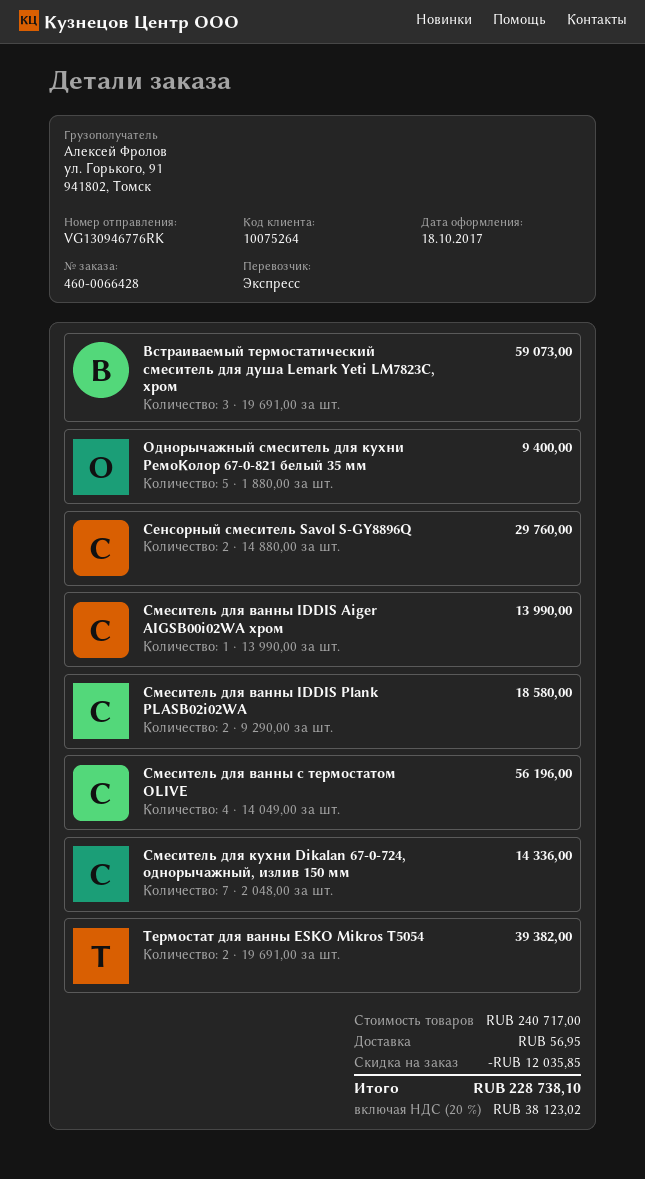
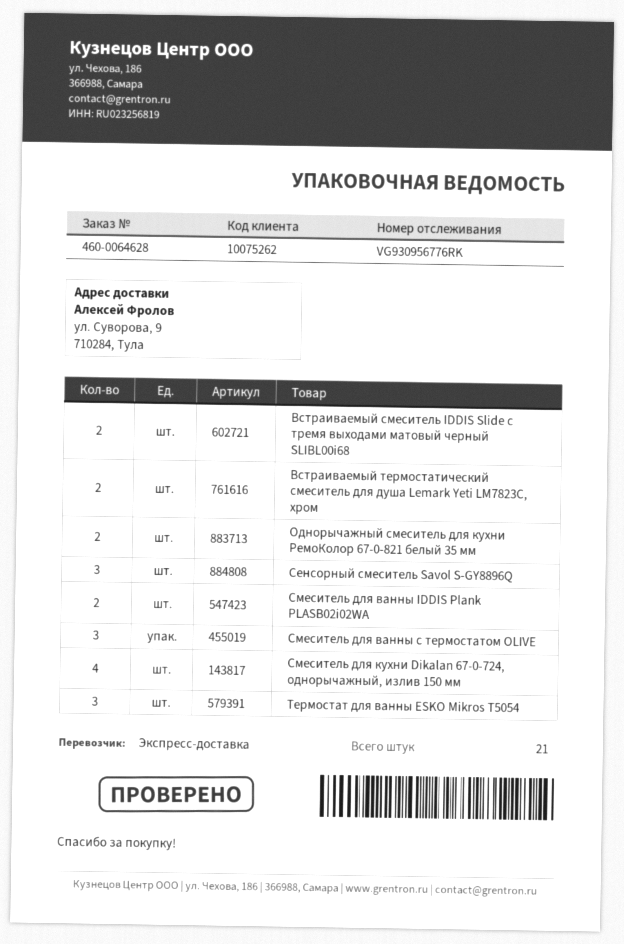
order number: 460-0066428 -> 460-0064628
customer number: 10075264 -> 10075262
tracking number: VG130946776RK -> VG930956776RK
ship to: ул. Горького, 91, 941802, Томск -> ул. Суворова, 9, 710284, Тула
Встраиваемый термостатический смеситель для душа Lemark Yeti LM7823C, хром: 3 -> 2
Однорычажный смеситель для кухни РемоКолор 67-0-821 белый 35 мм: 5 -> 2
Сенсорный смеситель Savol S-GY8896Q: 2 -> 3
Смеситель для ванны IDDIS Aiger AIGSB00i02WA хром: 1 -> none
Смеситель для ванны с термостатом OLIVE: 4 -> 3
Смеситель для кухни Dikalan 67-0-724, однорычажный, излив 150 мм: 7 -> 4
Термостат для ванны ESKO Mikros T5054: 2 -> 3
Встраиваемый смеситель IDDIS Slide с тремя выходами матовый черный SLIBL00i68: none -> 2

